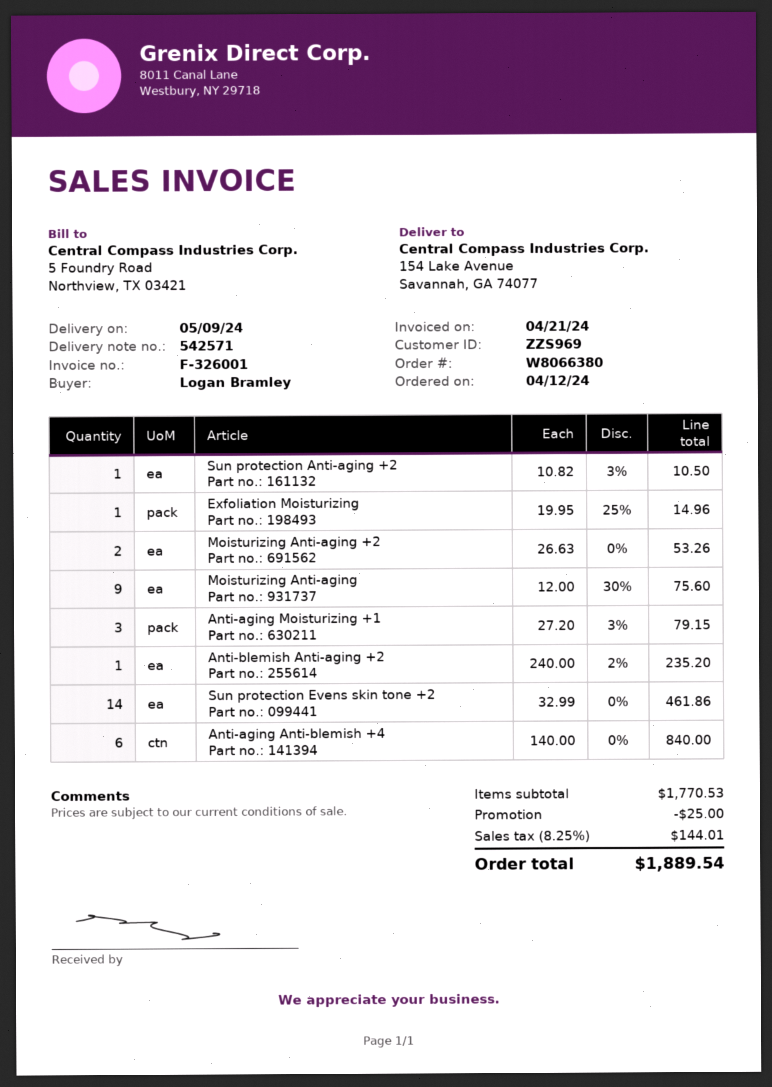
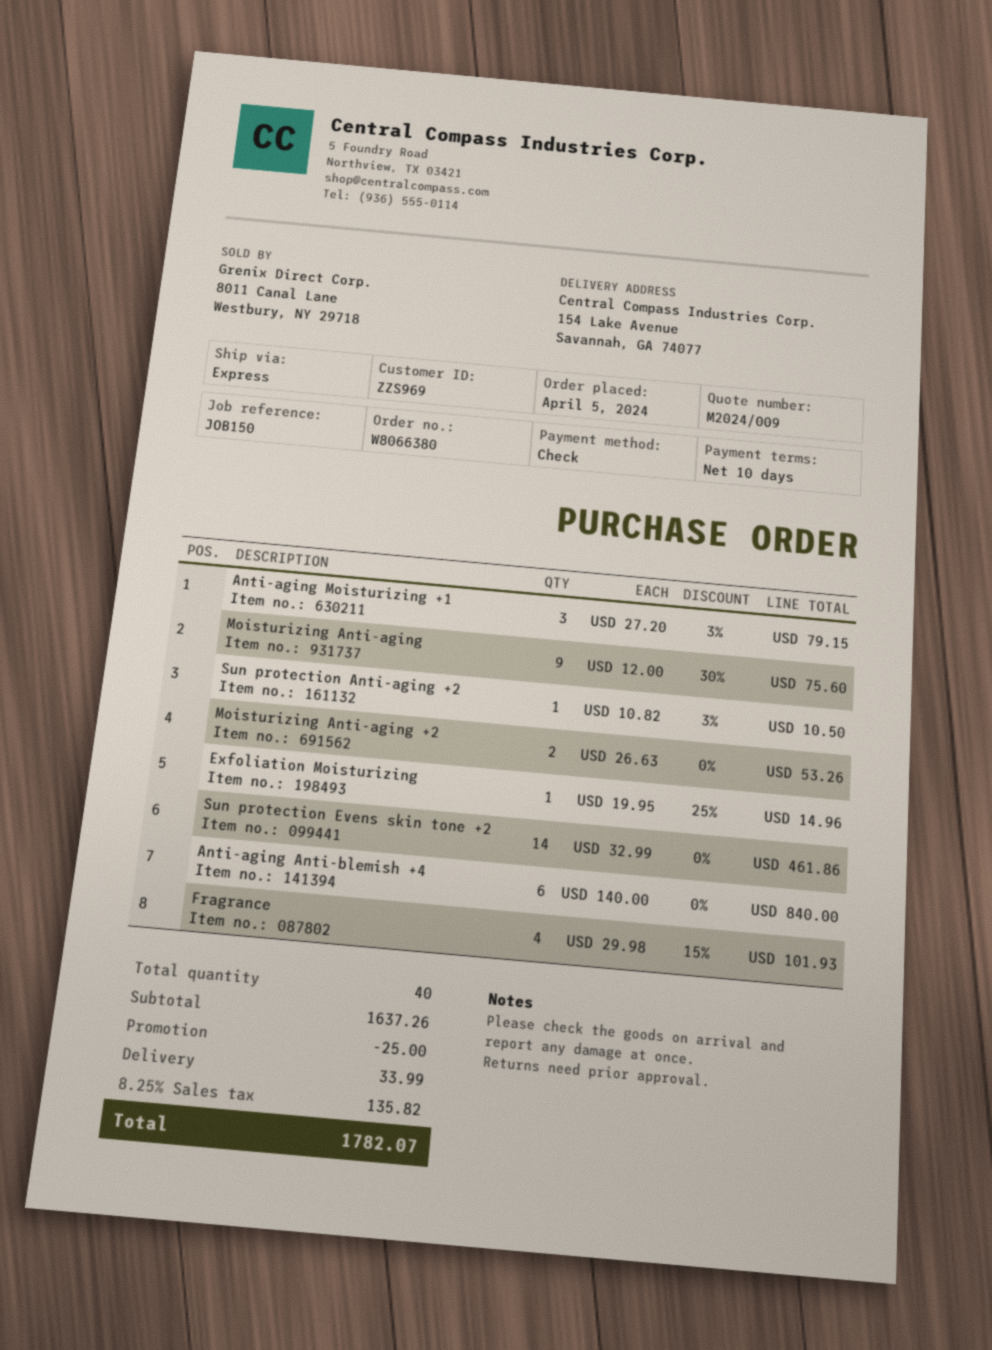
order date: 2024-04-12 -> 2024-04-05
Anti-blemish Anti-aging +2: 1 x 240.00 - 2% = 235.20 -> none
Fragrance: none -> 4 x 29.98 - 15% = 101.93
subtotal: 1770.53 -> 1637.26
shipping: none -> 33.99
tax: 8.25% = 144.01 -> 8.25% = 135.82
total: 1889.54 -> 1782.07

